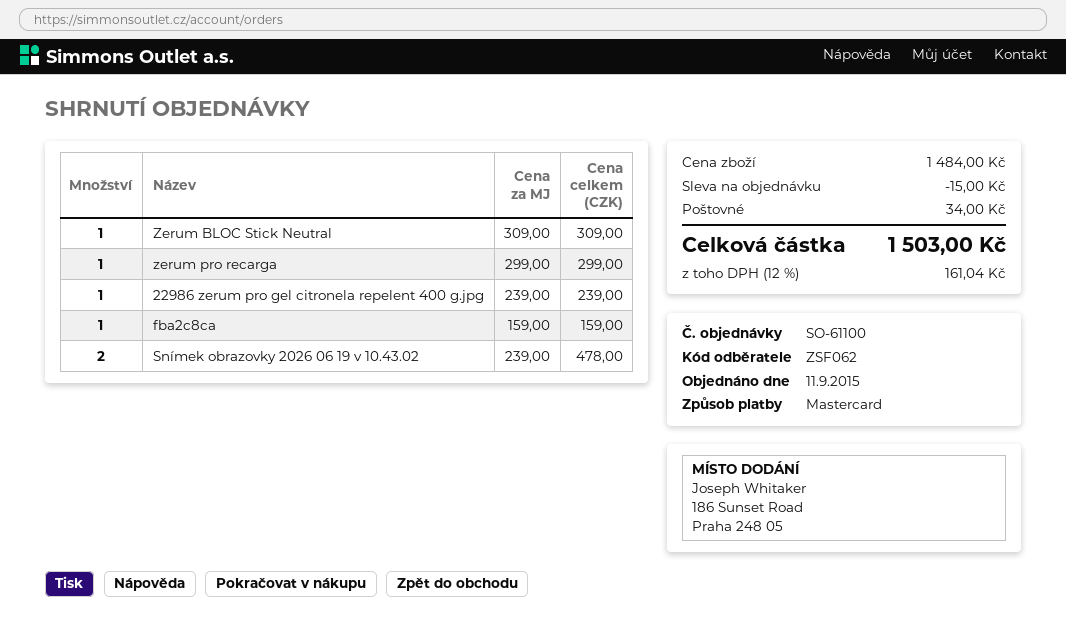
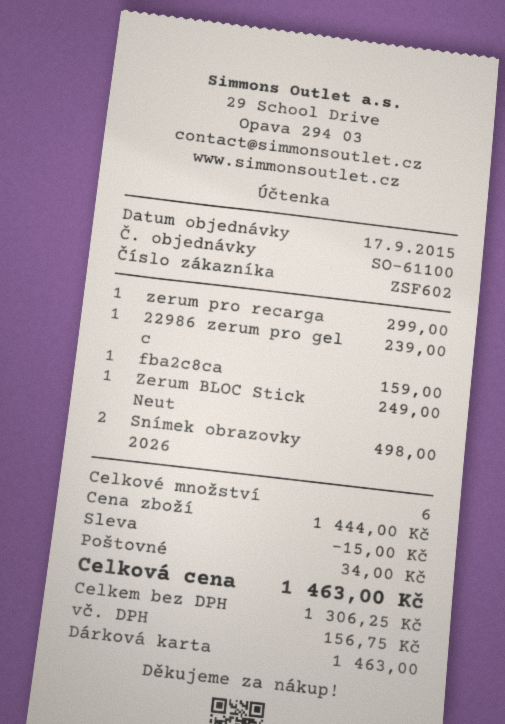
order date: 2015-09-11 -> 2015-09-17
customer number: ZSF062 -> ZSF602
payment method: Mastercard -> gift card
Zerum BLOC Stick Neutral: 1 for 309.00 -> 1 for 249.00
Snímek obrazovky 2026 06 19 v 10.43.02: 2 for 478.00 -> 2 for 498.00
subtotal: 1484.00 -> 1444.00
tax: 161.04 -> 156.75
total: 1503.00 -> 1463.00

